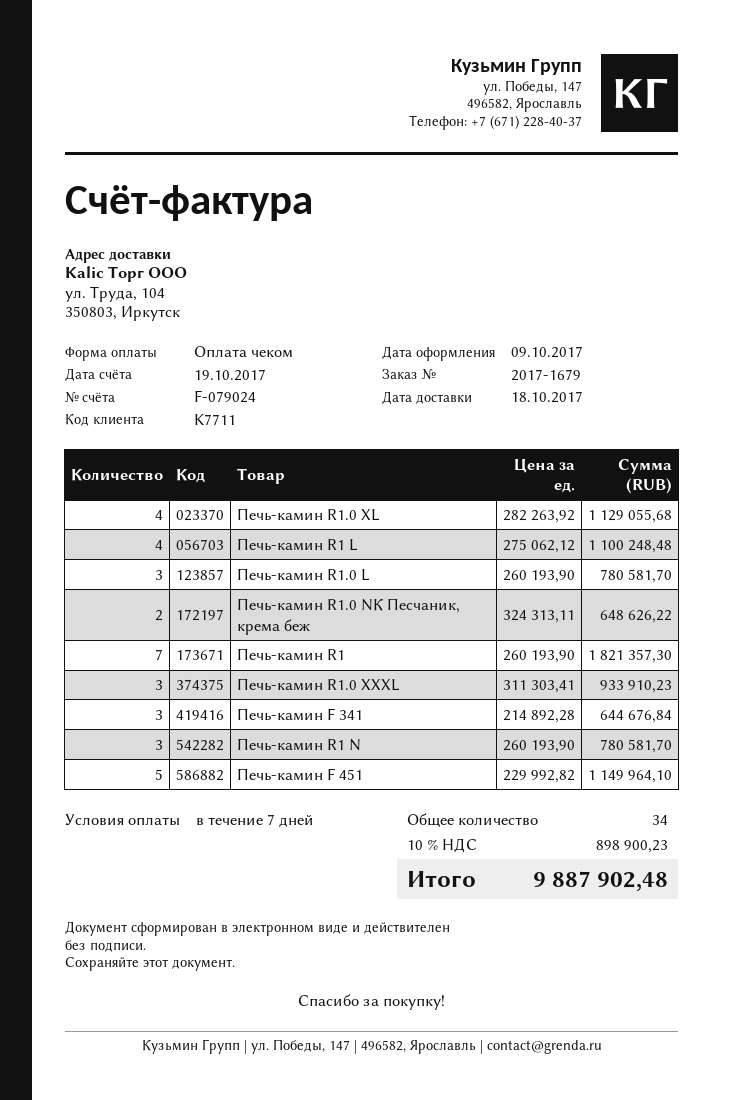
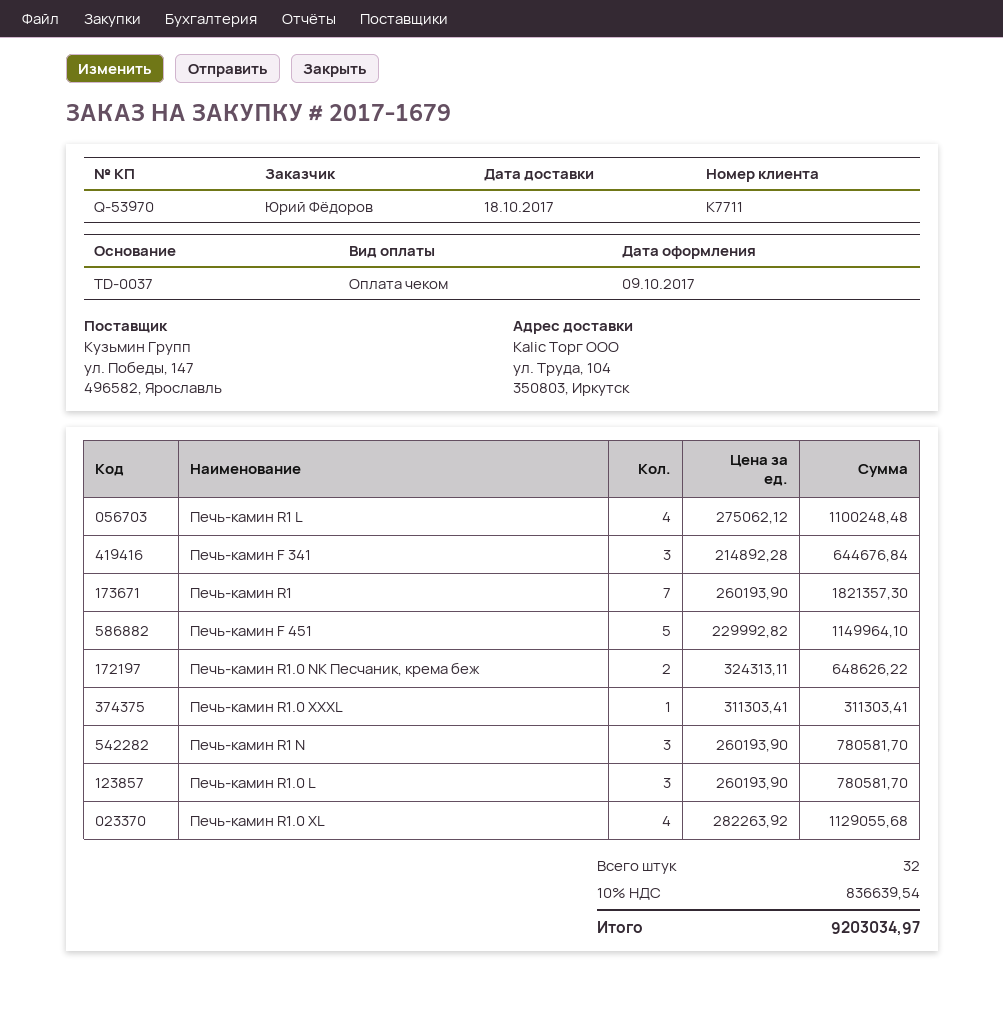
Печь-камин R1.0 XXXL: 3 x 311303.41 = 933910.23 -> 1 x 311303.41 = 311303.41
total quantity: 34 -> 32
tax: 10% = 898900.23 -> 10% = 836639.54
total: 9887902.48 -> 9203034.97

